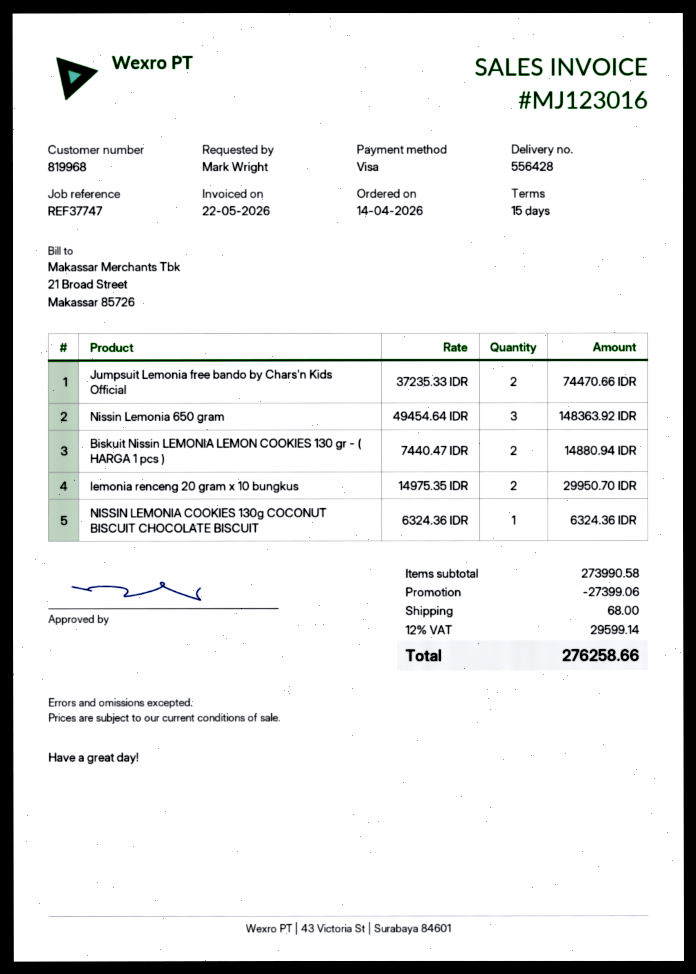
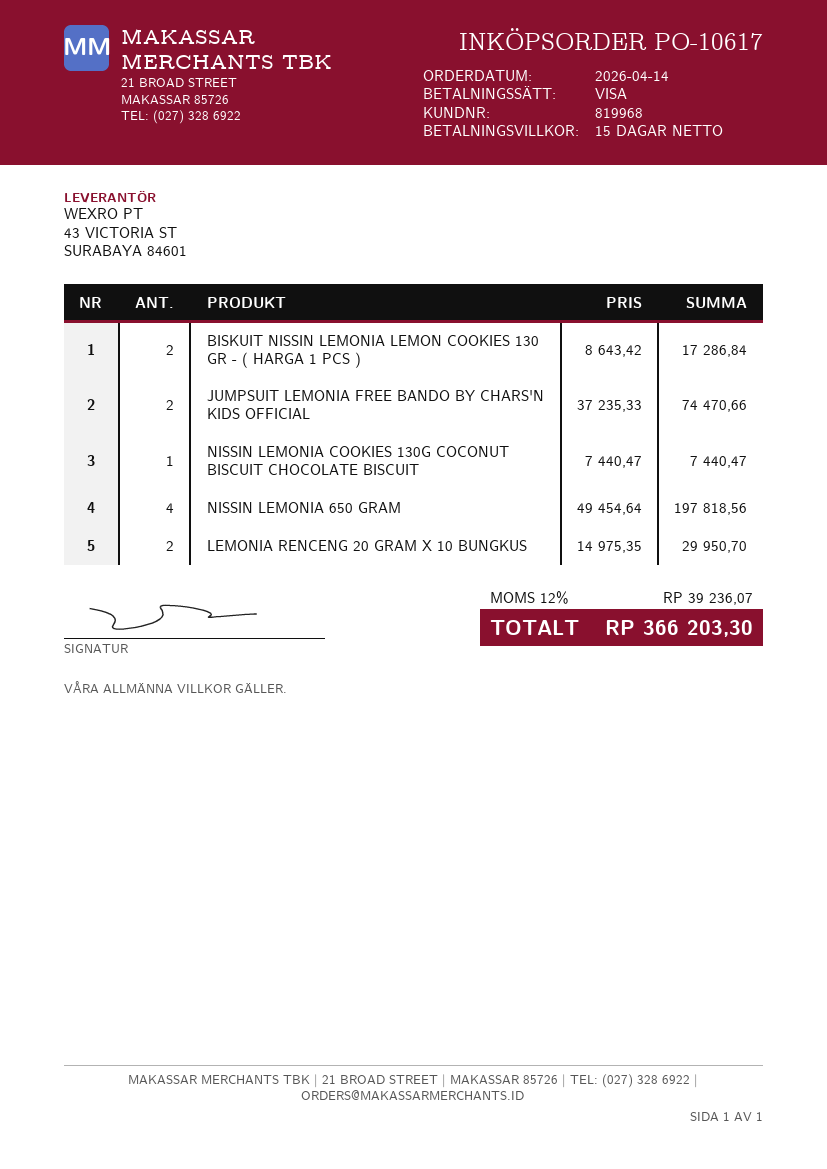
Nissin Lemonia 650 gram: 3 x 49454.64 = 148363.92 -> 4 x 49454.64 = 197818.56
Biskuit Nissin LEMONIA LEMON COOKIES 130 gr - ( HARGA 1 pcs ): 2 x 7440.47 = 14880.94 -> 2 x 8643.42 = 17286.84
NISSIN LEMONIA COOKIES 130g COCONUT BISCUIT CHOCOLATE BISCUIT: 1 x 6324.36 = 6324.36 -> 1 x 7440.47 = 7440.47
discount: 27399.06 -> none
shipping: 68.00 -> none
tax: 12% = 29599.14 -> 12% = 39236.07
total: 276258.66 -> 366203.30

